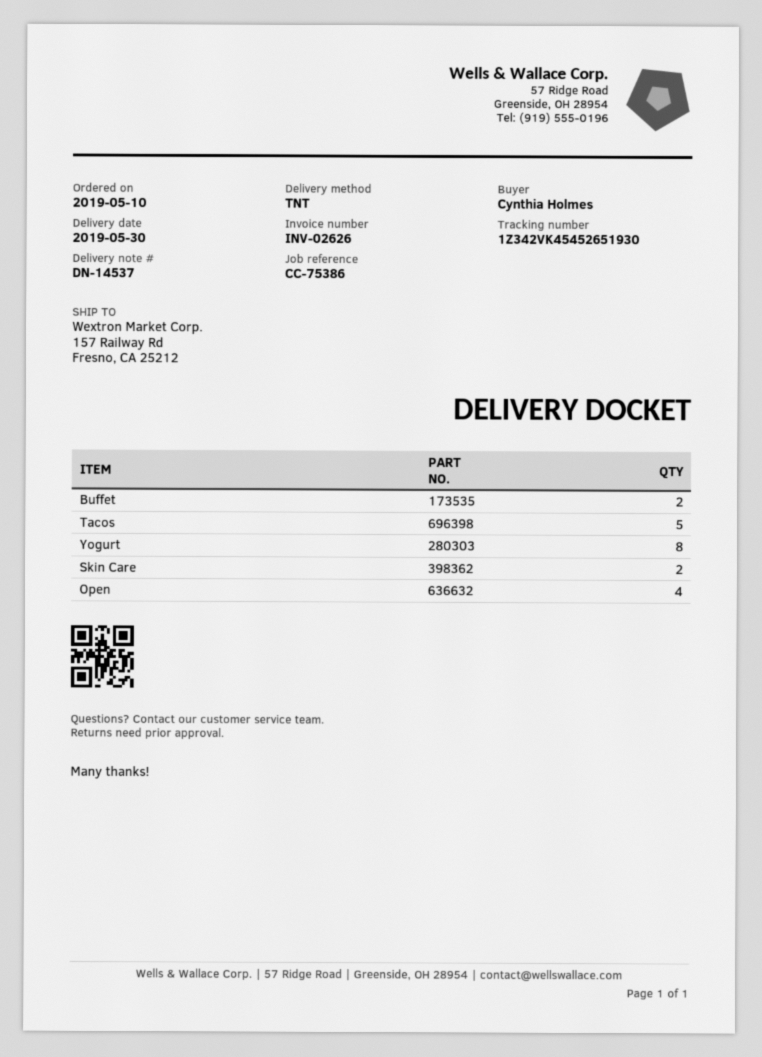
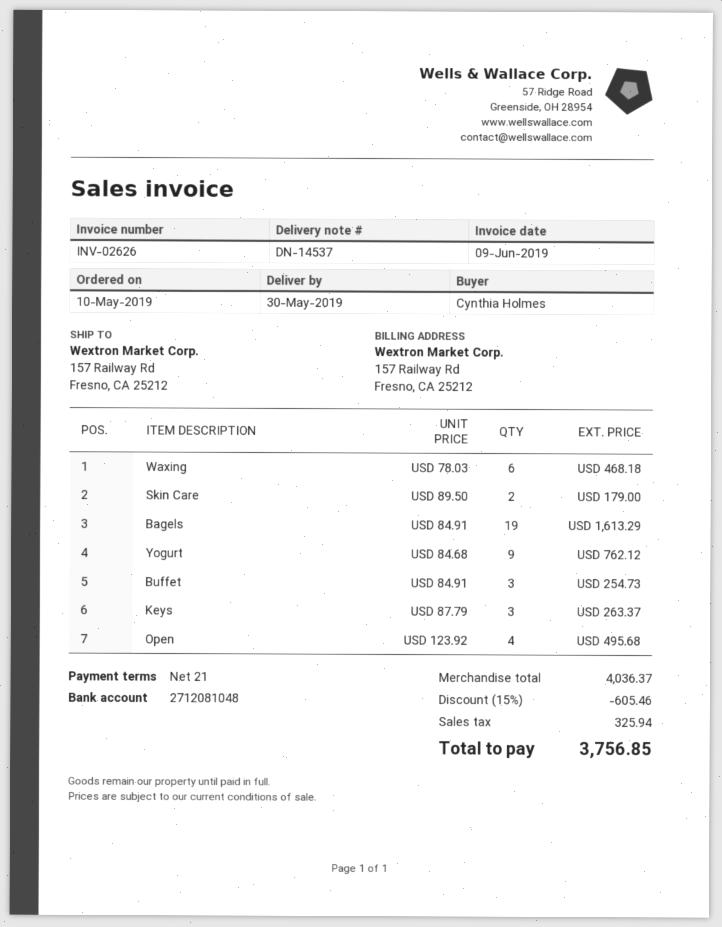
Buffet: 2 -> 3
Tacos: 5 -> none
Yogurt: 8 -> 9
Waxing: none -> 6
Bagels: none -> 19
Keys: none -> 3

